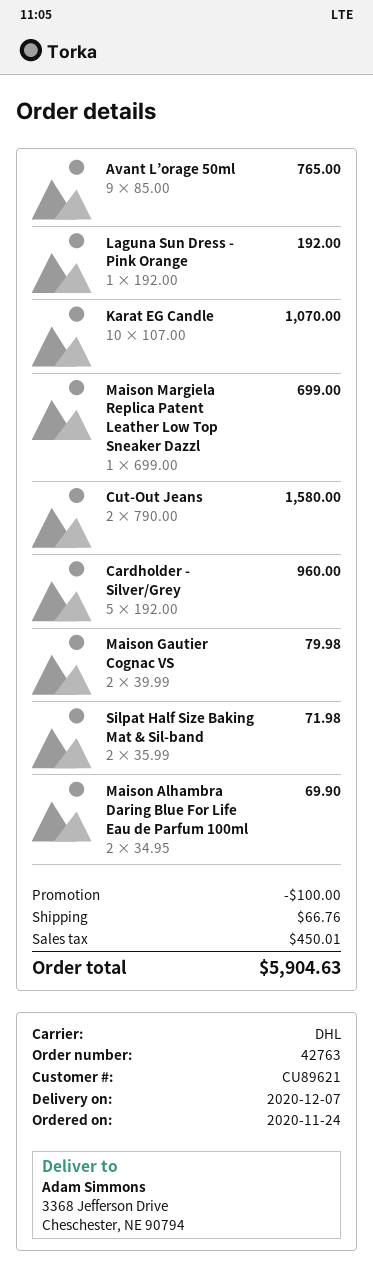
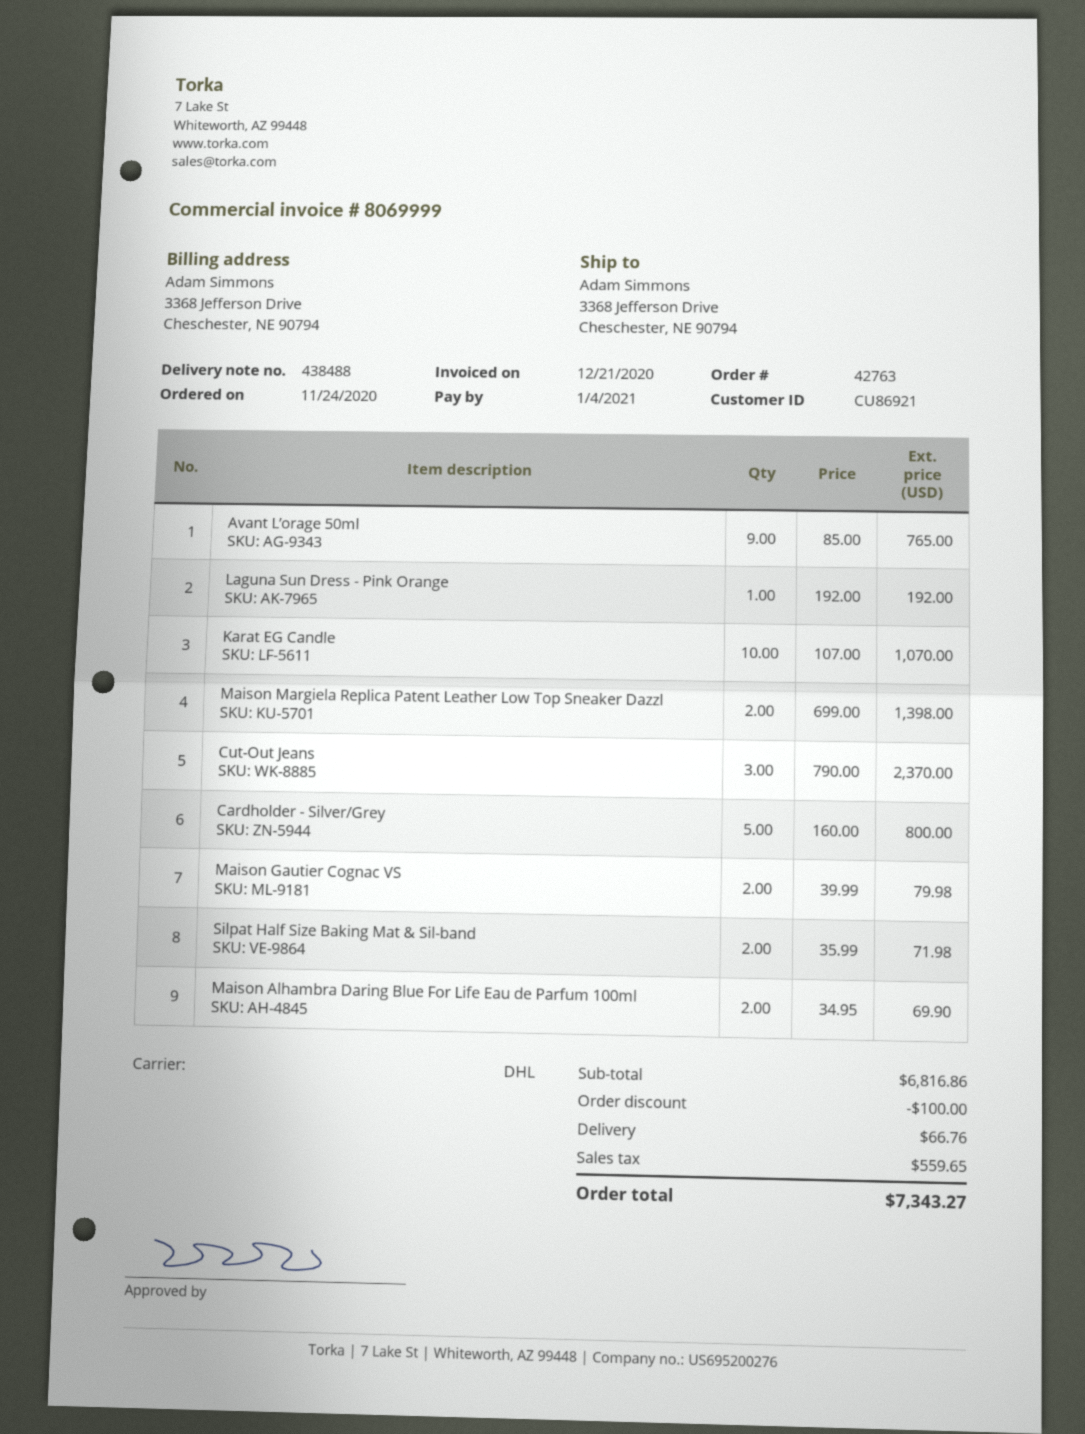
customer number: CU89621 -> CU86921
Maison Margiela Replica Patent Leather Low Top Sneaker Dazzl: 1 x 699.00 = 699.00 -> 2 x 699.00 = 1398.00
Cut-Out Jeans: 2 x 790.00 = 1580.00 -> 3 x 790.00 = 2370.00
Cardholder - Silver/Grey: 5 x 192.00 = 960.00 -> 5 x 160.00 = 800.00
tax: 450.01 -> 559.65
total: 5904.63 -> 7343.27

